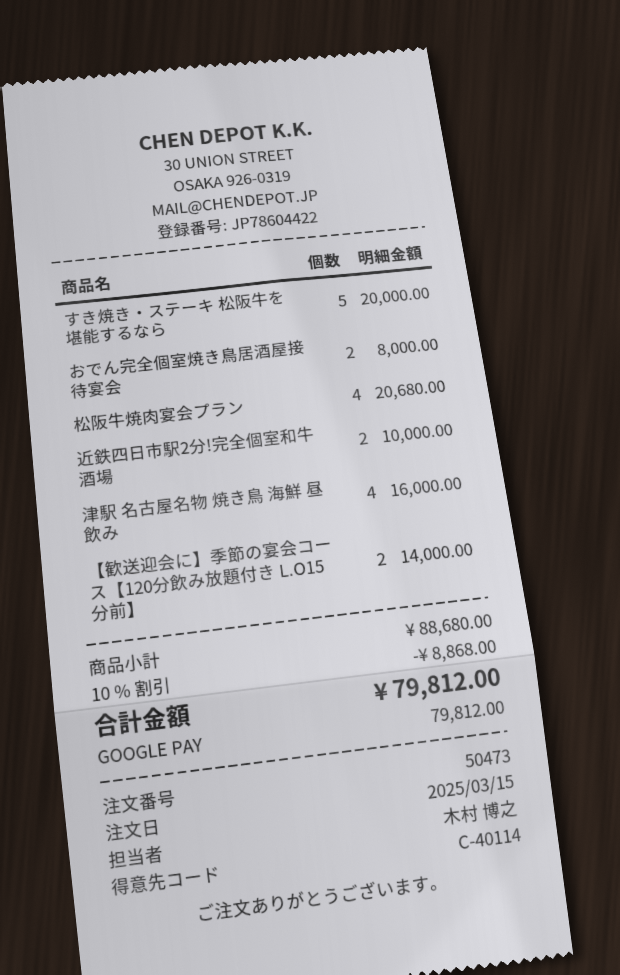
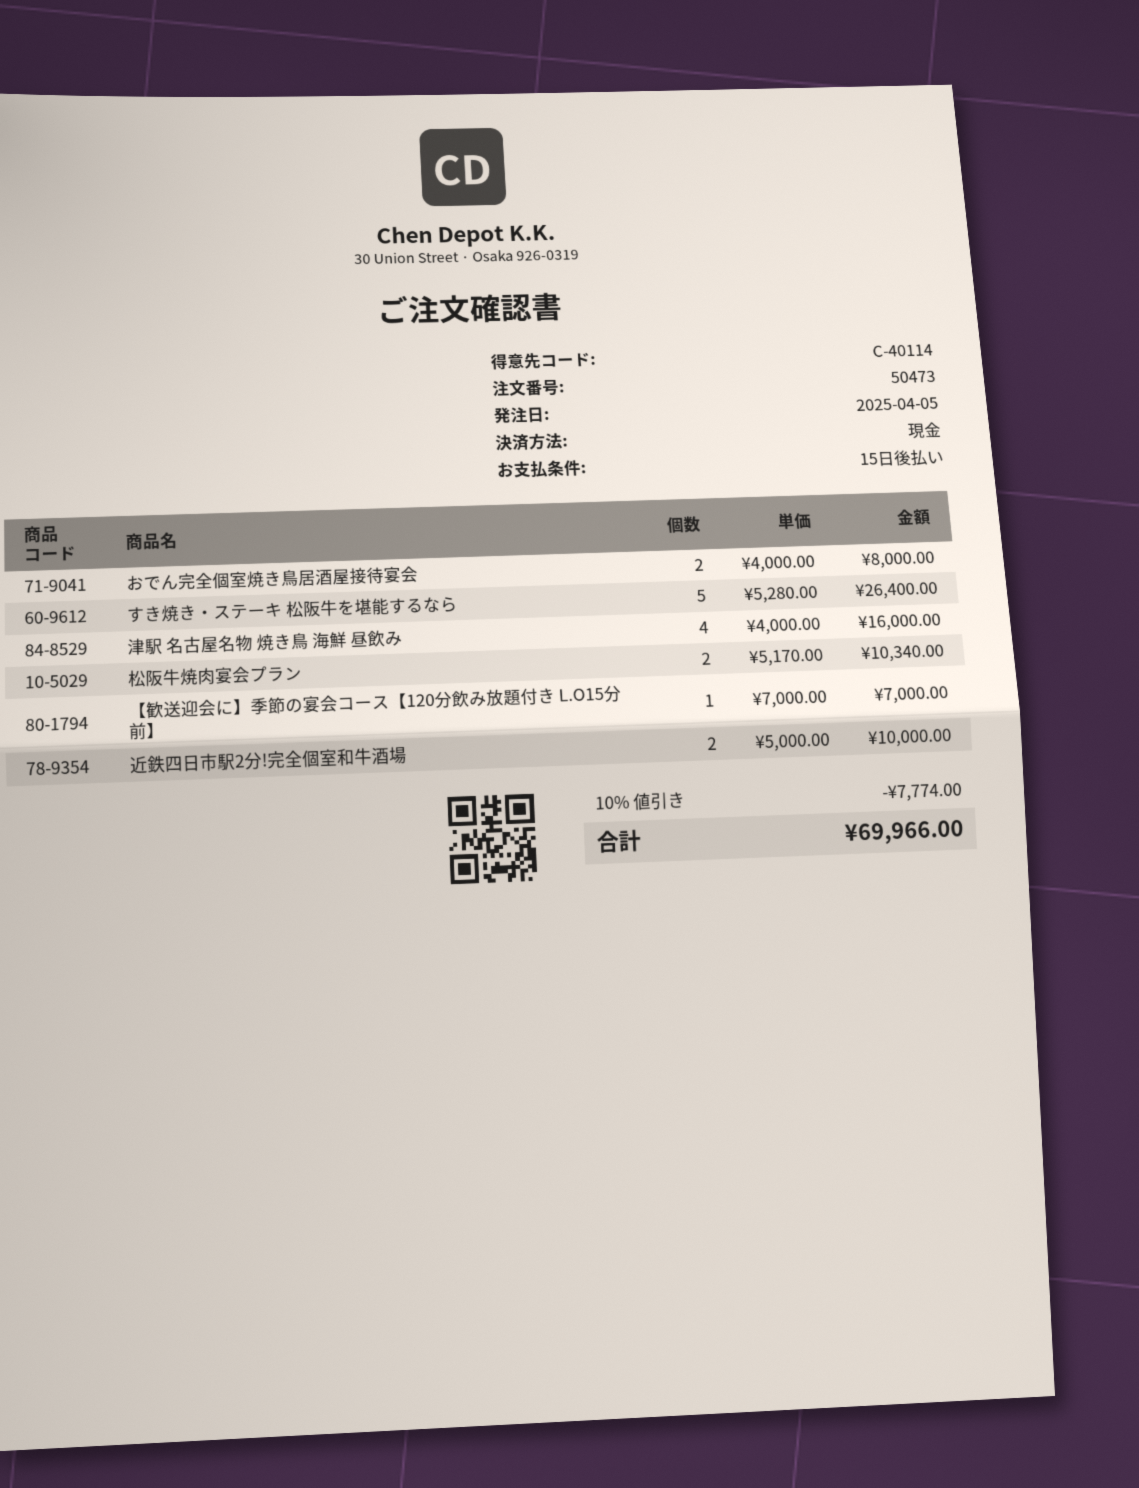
order date: 2025-03-15 -> 2025-04-05
payment method: Google Pay -> cash
すき焼き・ステーキ 松阪牛を堪能するなら: 5 for 20000.00 -> 5 for 26400.00
松阪牛焼肉宴会プラン: 4 for 20680.00 -> 2 for 10340.00
【歓送迎会に】季節の宴会コース【120分飲み放題付き L.O15分前】: 2 for 14000.00 -> 1 for 7000.00
discount: 10% = 8868.00 -> 10% = 7774.00
total: 79812.00 -> 69966.00

